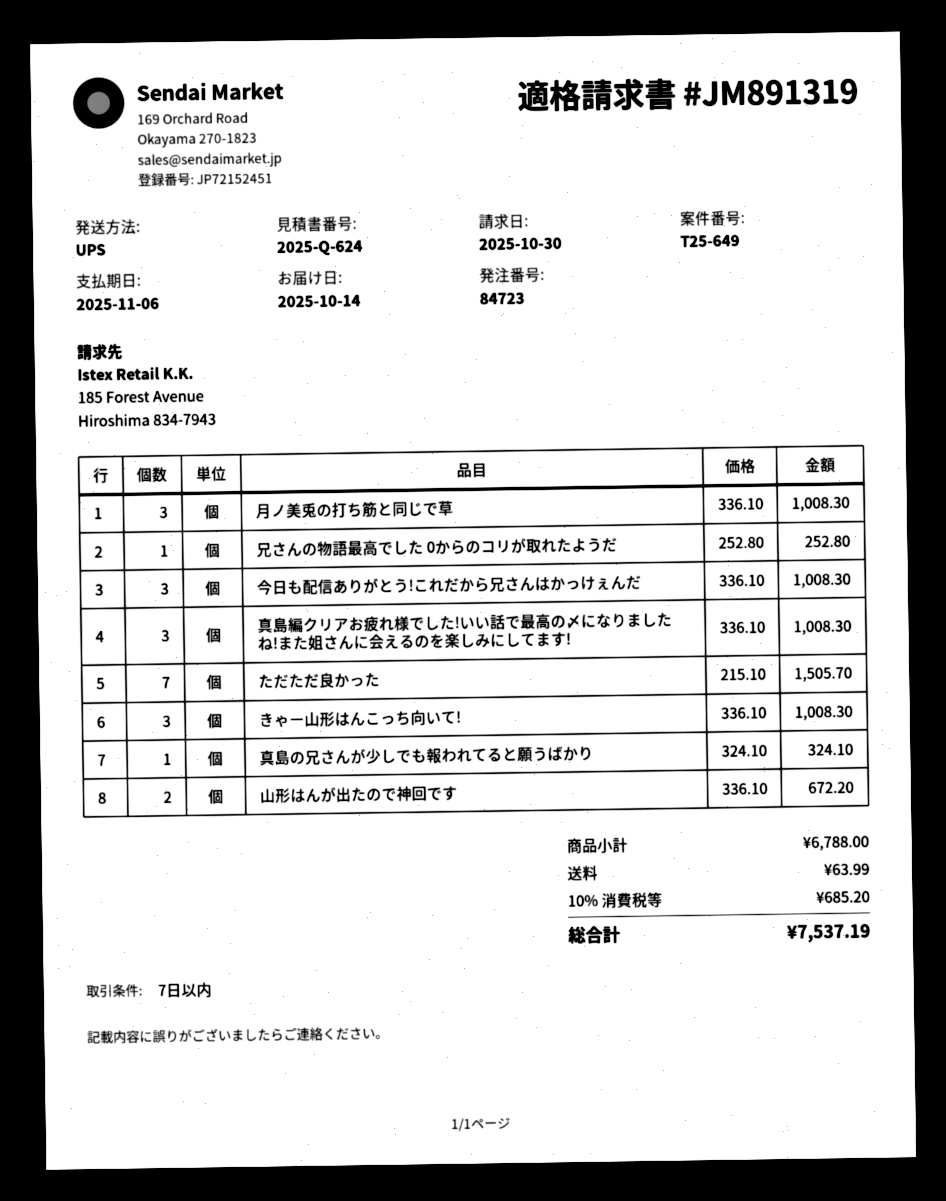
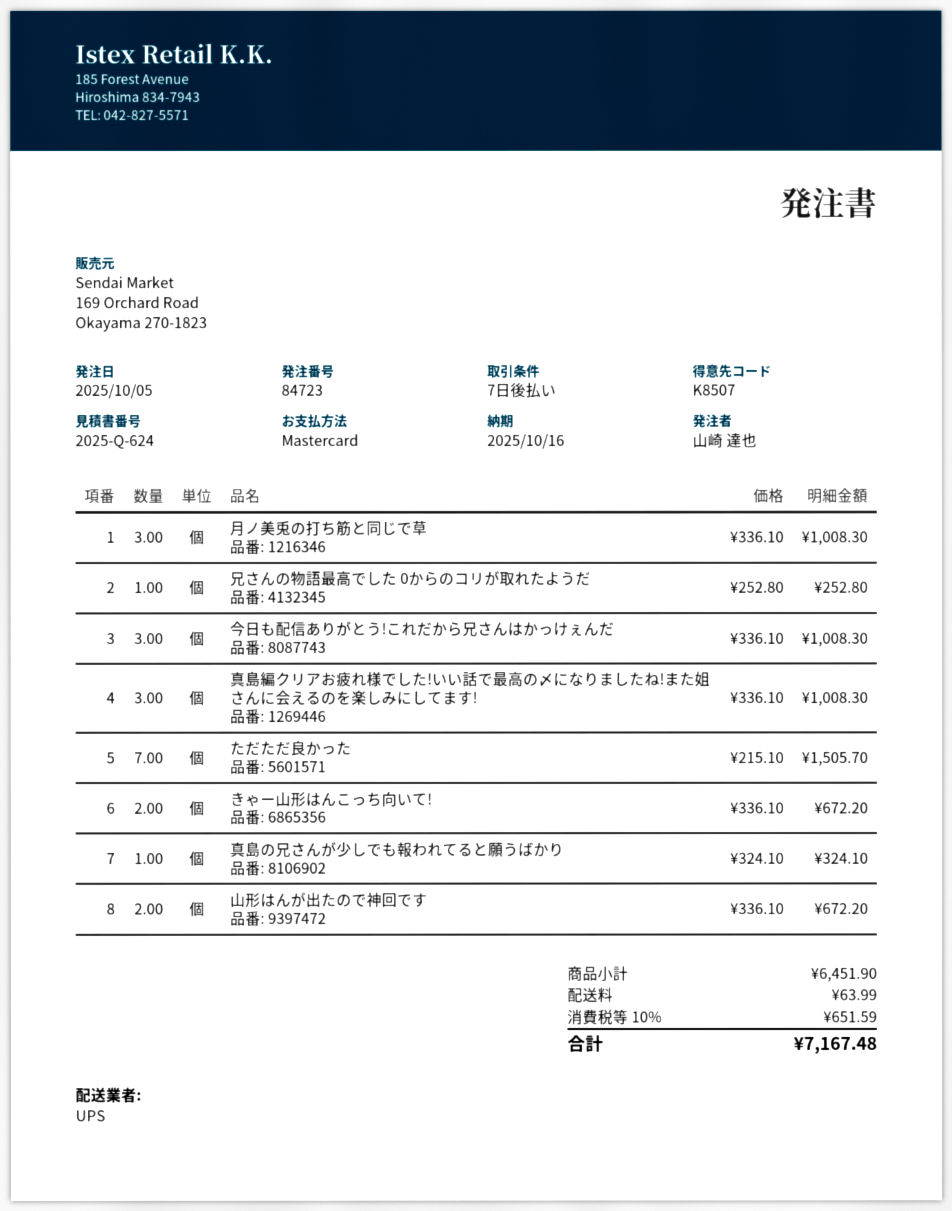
delivery date: 2025-10-14 -> 2025-10-16
きゃー山形はんこっち向いて!: 3 x 336.10 = 1008.30 -> 2 x 336.10 = 672.20
subtotal: 6788.00 -> 6451.90
tax: 10% = 685.20 -> 10% = 651.59
total: 7537.19 -> 7167.48

